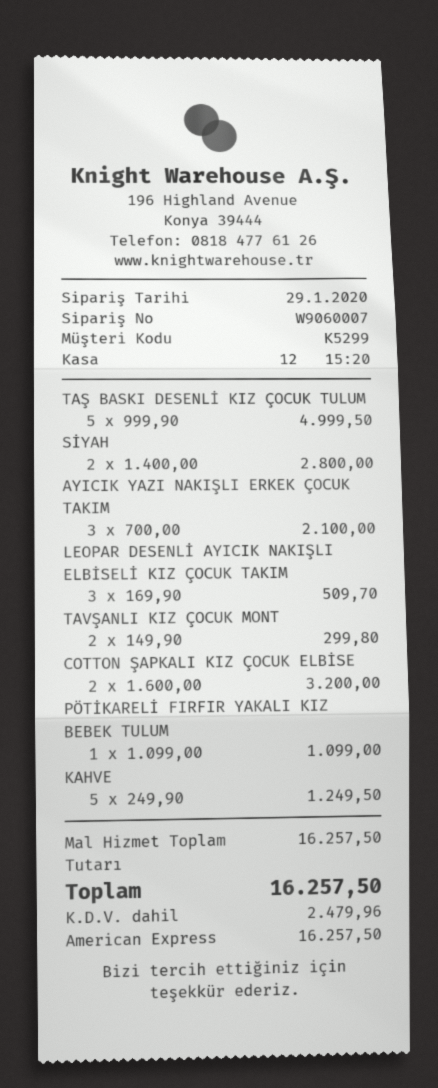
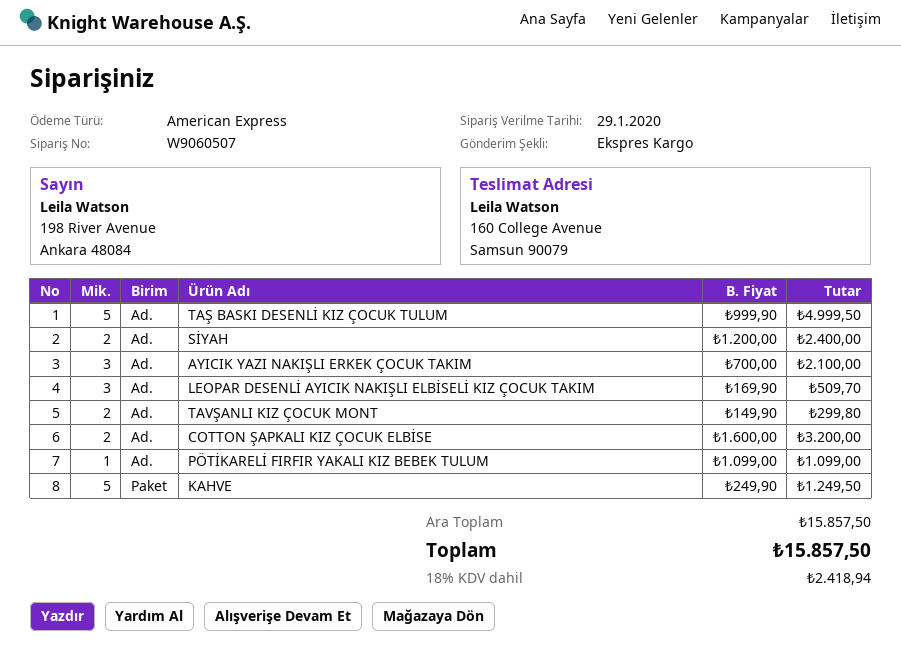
order number: W9060007 -> W9060507
SİYAH: 2 x 1400.00 = 2800.00 -> 2 x 1200.00 = 2400.00
subtotal: 16257.50 -> 15857.50
tax: 2479.96 -> 2418.94
total: 16257.50 -> 15857.50

